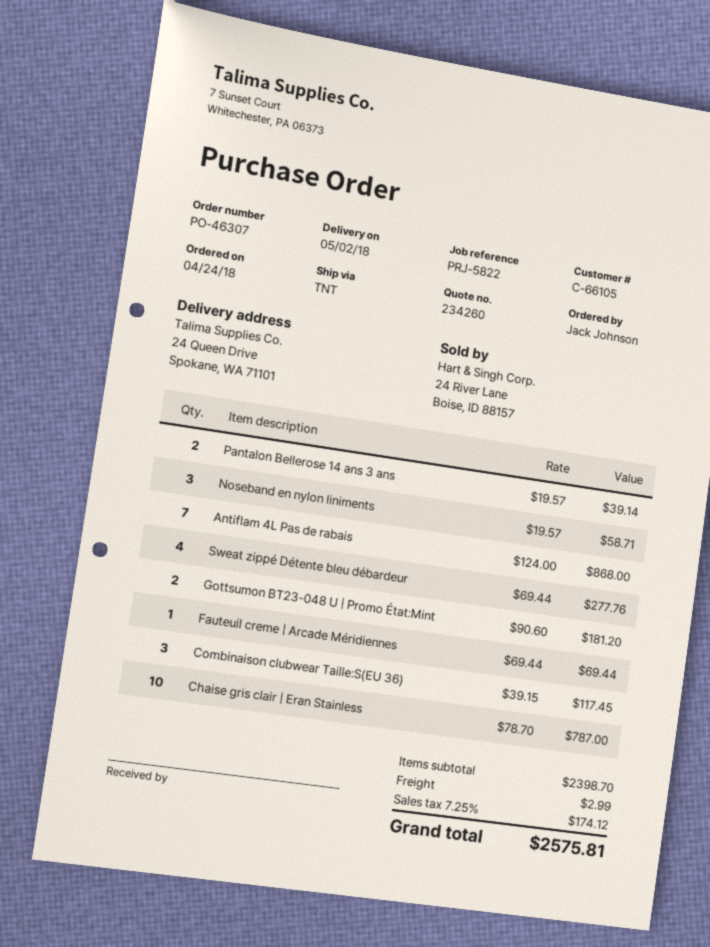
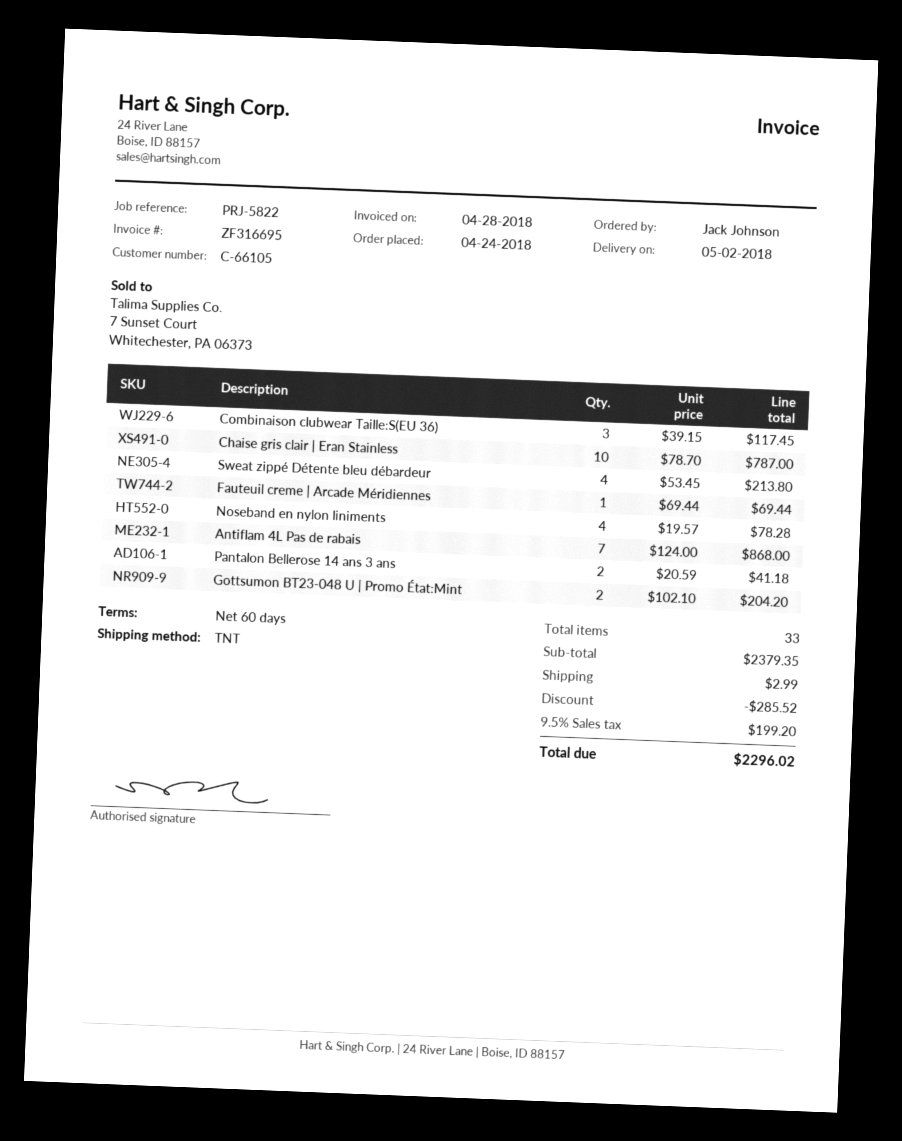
Pantalon Bellerose 14 ans 3 ans: 2 x 19.57 = 39.14 -> 2 x 20.59 = 41.18
Noseband en nylon liniments: 3 x 19.57 = 58.71 -> 4 x 19.57 = 78.28
Sweat zippé Détente bleu débardeur: 4 x 69.44 = 277.76 -> 4 x 53.45 = 213.80
Gottsumon BT23-048 U | Promo État:Mint: 2 x 90.60 = 181.20 -> 2 x 102.10 = 204.20
subtotal: 2398.70 -> 2379.35
discount: none -> 285.52
tax: 7.25% = 174.12 -> 9.5% = 199.20
total: 2575.81 -> 2296.02

